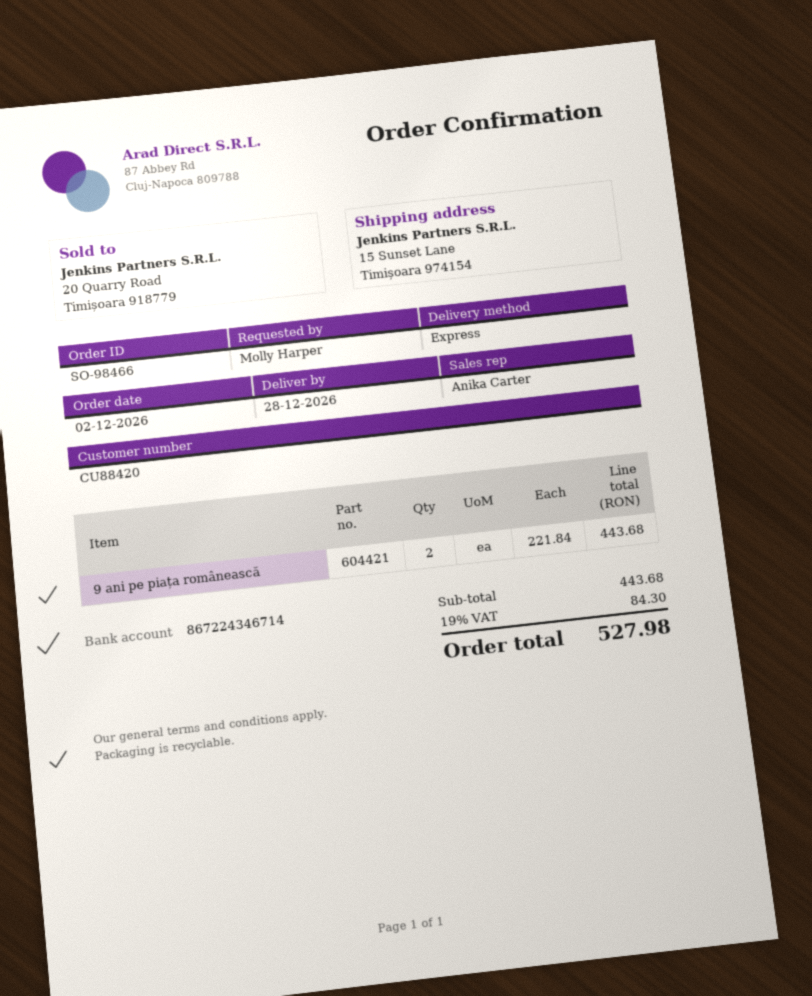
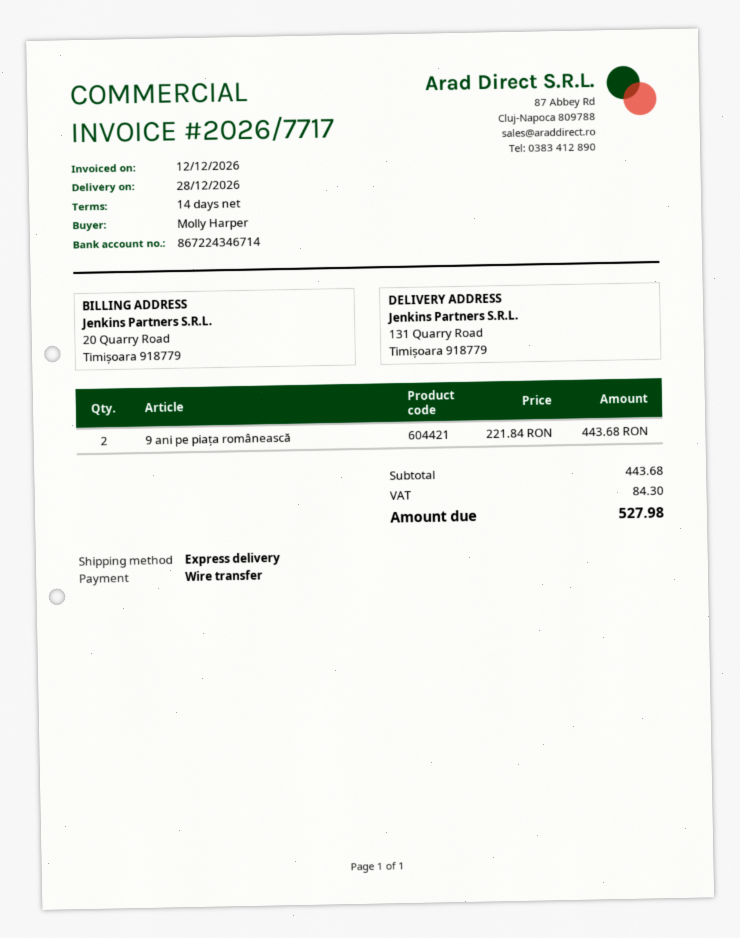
ship to: 15 Sunset Lane, Timișoara 974154 -> 131 Quarry Road, Timișoara 918779

